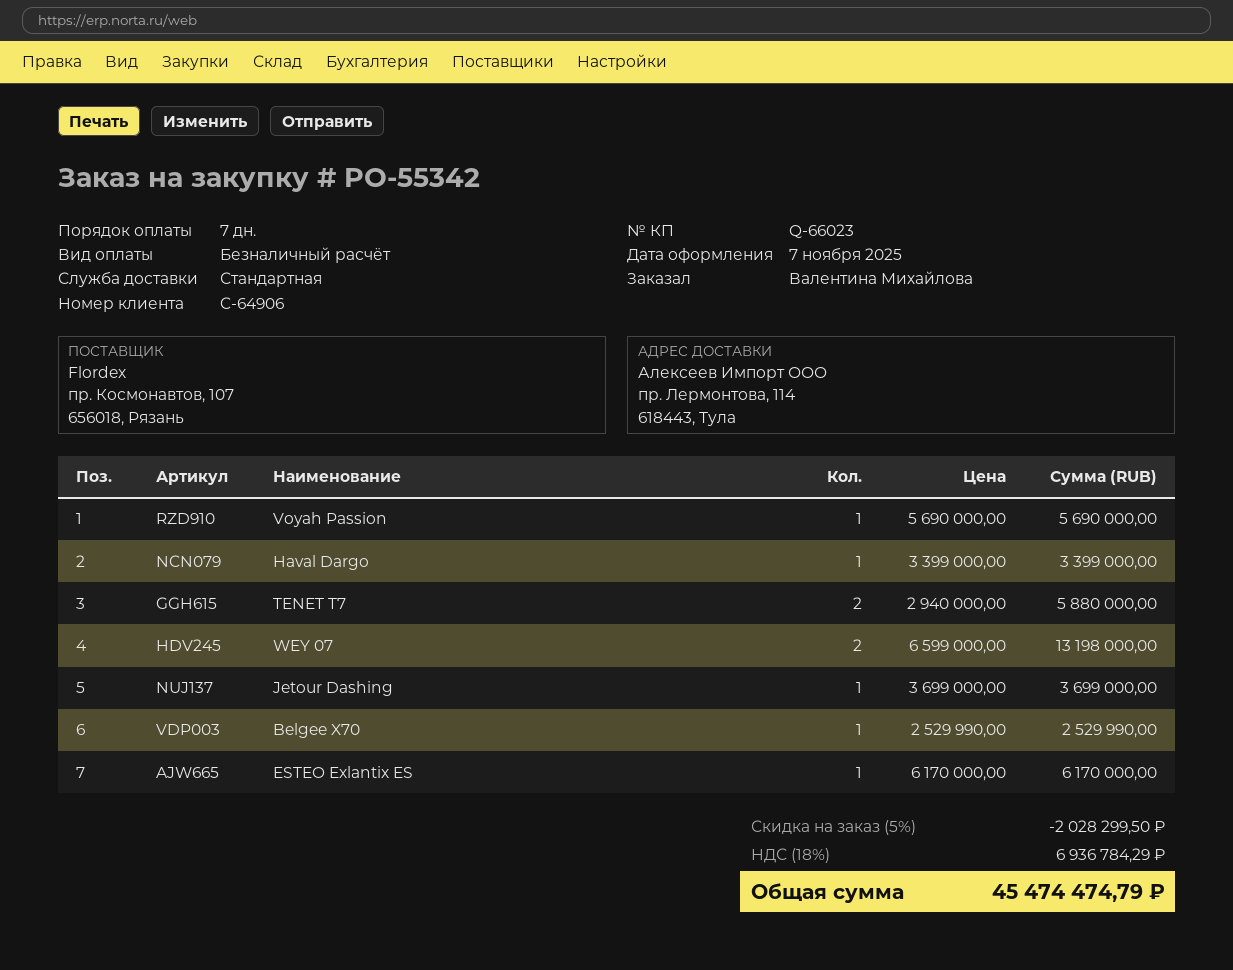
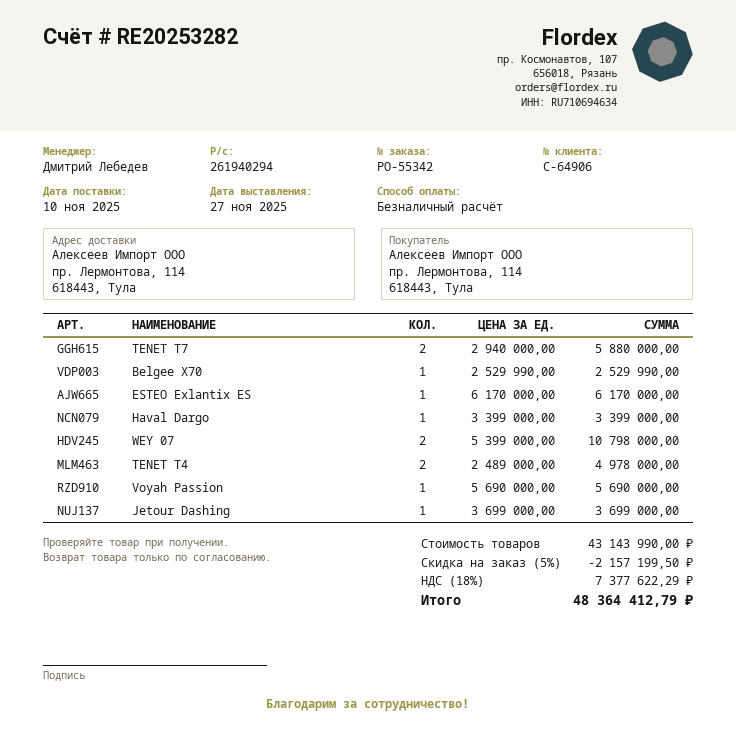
WEY 07: 2 x 6599000.00 = 13198000.00 -> 2 x 5399000.00 = 10798000.00
TENET T4: none -> 2 x 2489000.00 = 4978000.00
discount: 5% = 2028299.50 -> 5% = 2157199.50
tax: 18% = 6936784.29 -> 18% = 7377622.29
total: 45474474.79 -> 48364412.79

